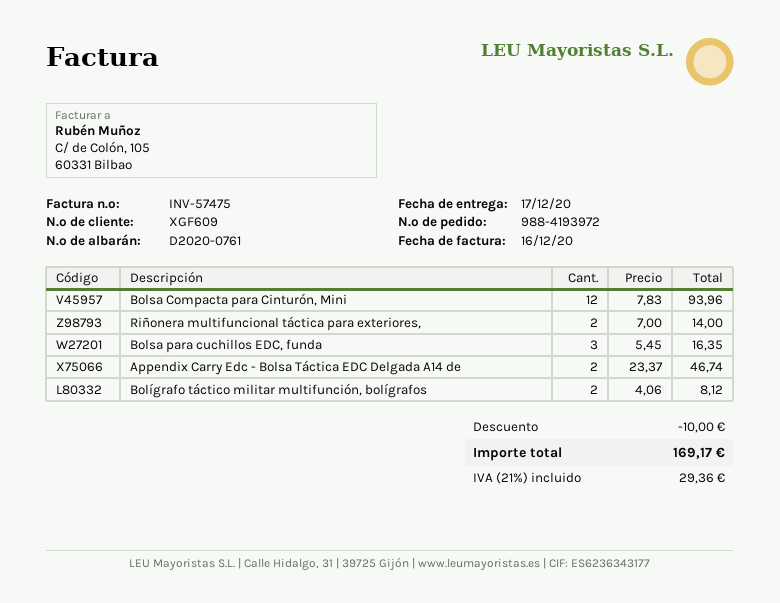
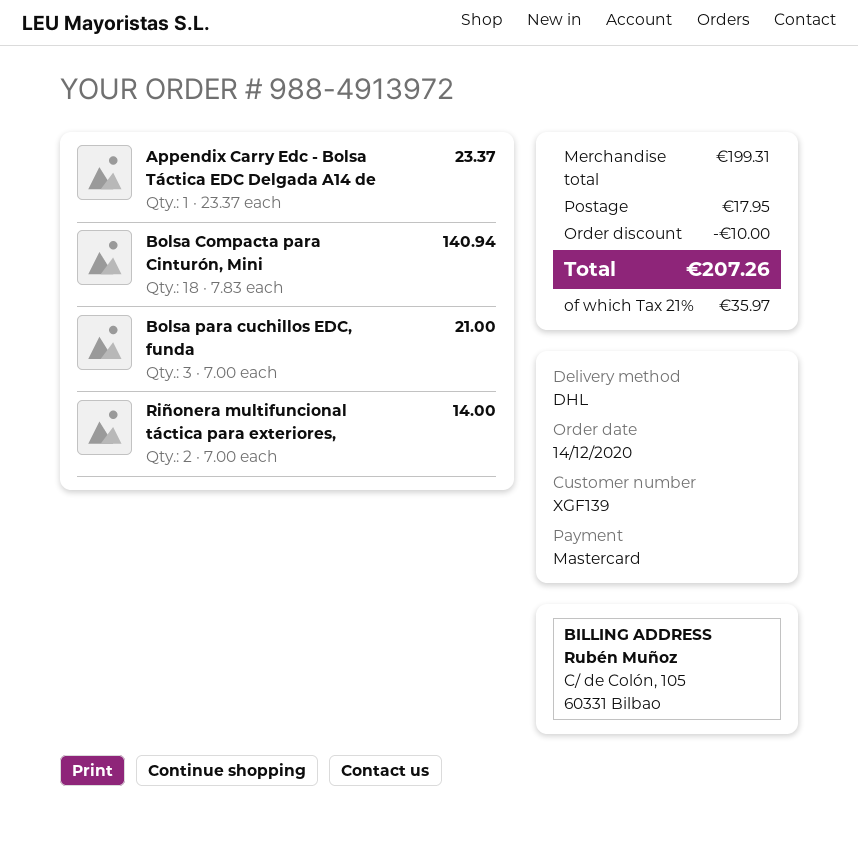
order number: 988-4193972 -> 988-4913972
customer number: XGF609 -> XGF139
Bolsa Compacta para Cinturón, Mini: 12 x 7.83 = 93.96 -> 18 x 7.83 = 140.94
Bolsa para cuchillos EDC, funda: 3 x 5.45 = 16.35 -> 3 x 7.00 = 21.00
Appendix Carry Edc - Bolsa Táctica EDC Delgada A14 de: 2 x 23.37 = 46.74 -> 1 x 23.37 = 23.37
Bolígrafo táctico militar multifunción, bolígrafos: 2 x 4.06 = 8.12 -> none
shipping: none -> 17.95
tax: 21% = 29.36 -> 21% = 35.97
total: 169.17 -> 207.26

